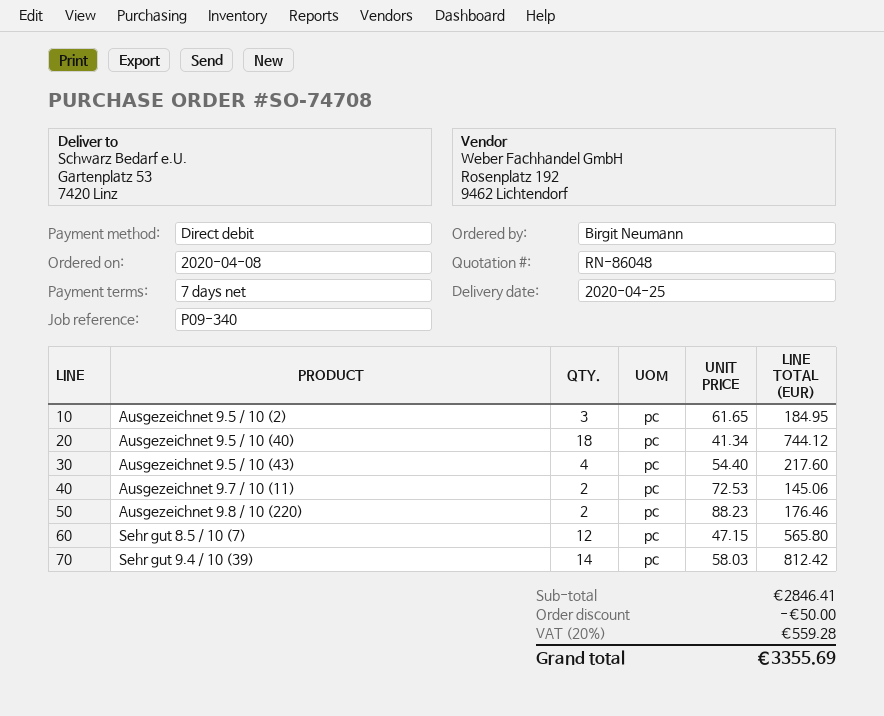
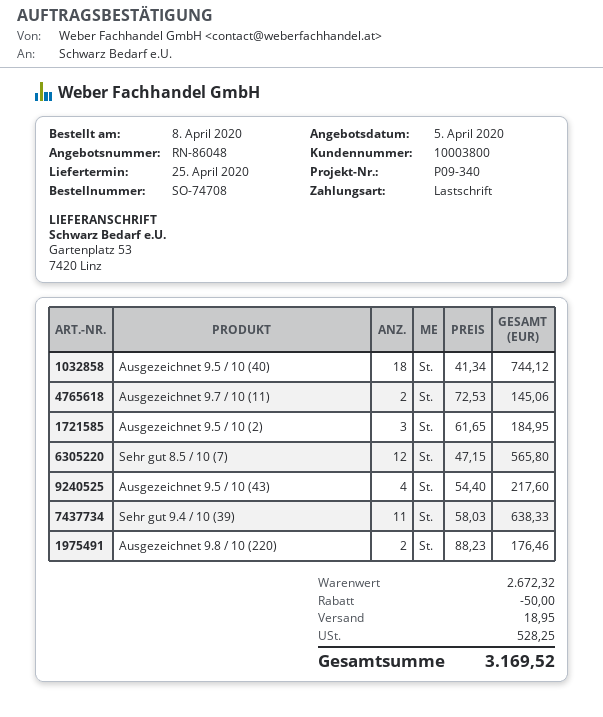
Sehr gut 9.4 / 10 (39): 14 x 58.03 = 812.42 -> 11 x 58.03 = 638.33
subtotal: 2846.41 -> 2672.32
shipping: none -> 18.95
tax: 559.28 -> 528.25
total: 3355.69 -> 3169.52

